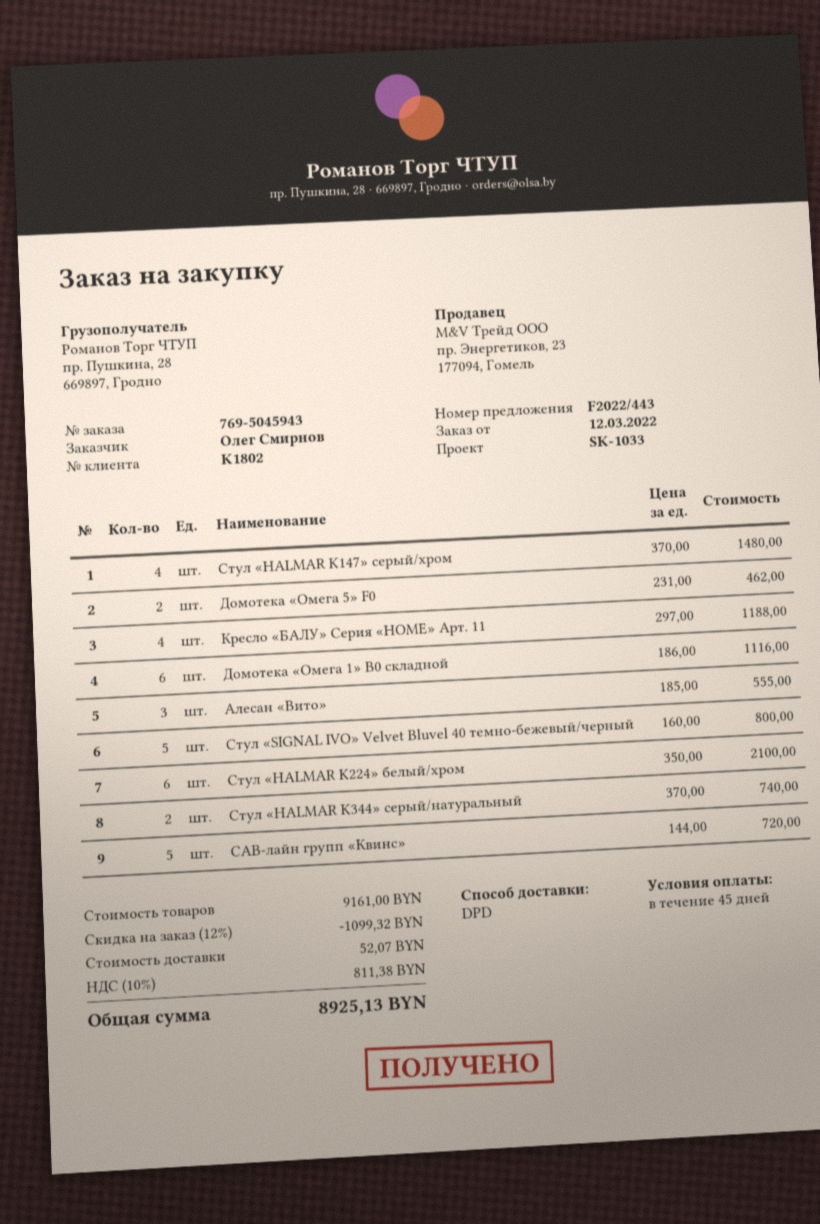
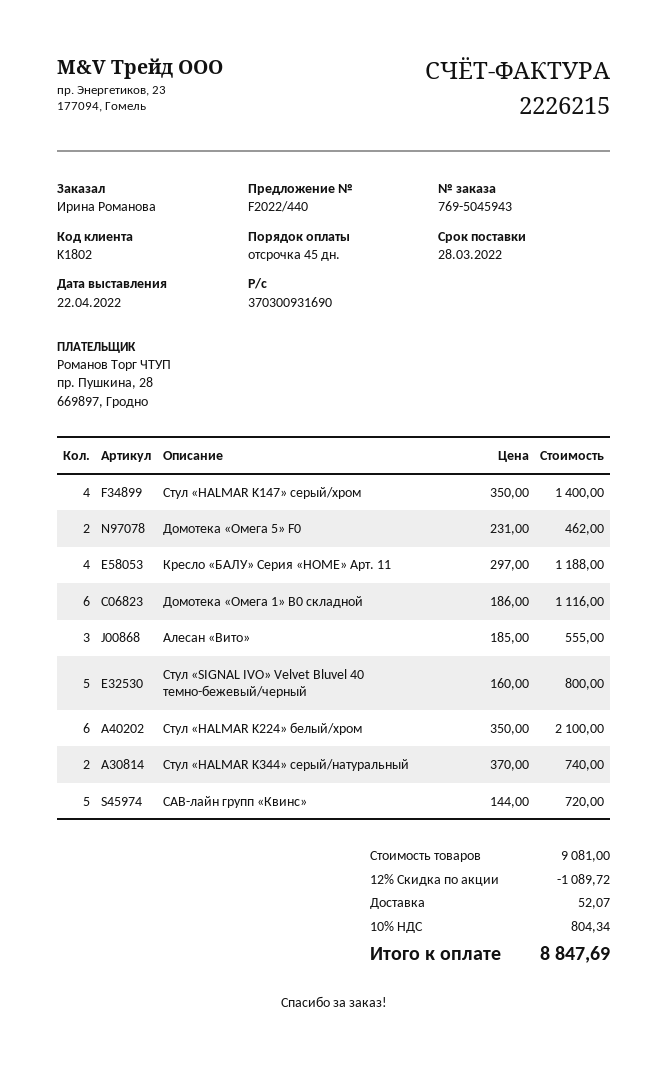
quote number: F2022/443 -> F2022/440
ordered by: Олег Смирнов -> Ирина Романова
Стул «HALMAR K147» серый/хром: 4 x 370.00 = 1480.00 -> 4 x 350.00 = 1400.00
subtotal: 9161.00 -> 9081.00
discount: 12% = 1099.32 -> 12% = 1089.72
tax: 10% = 811.38 -> 10% = 804.34
total: 8925.13 -> 8847.69

